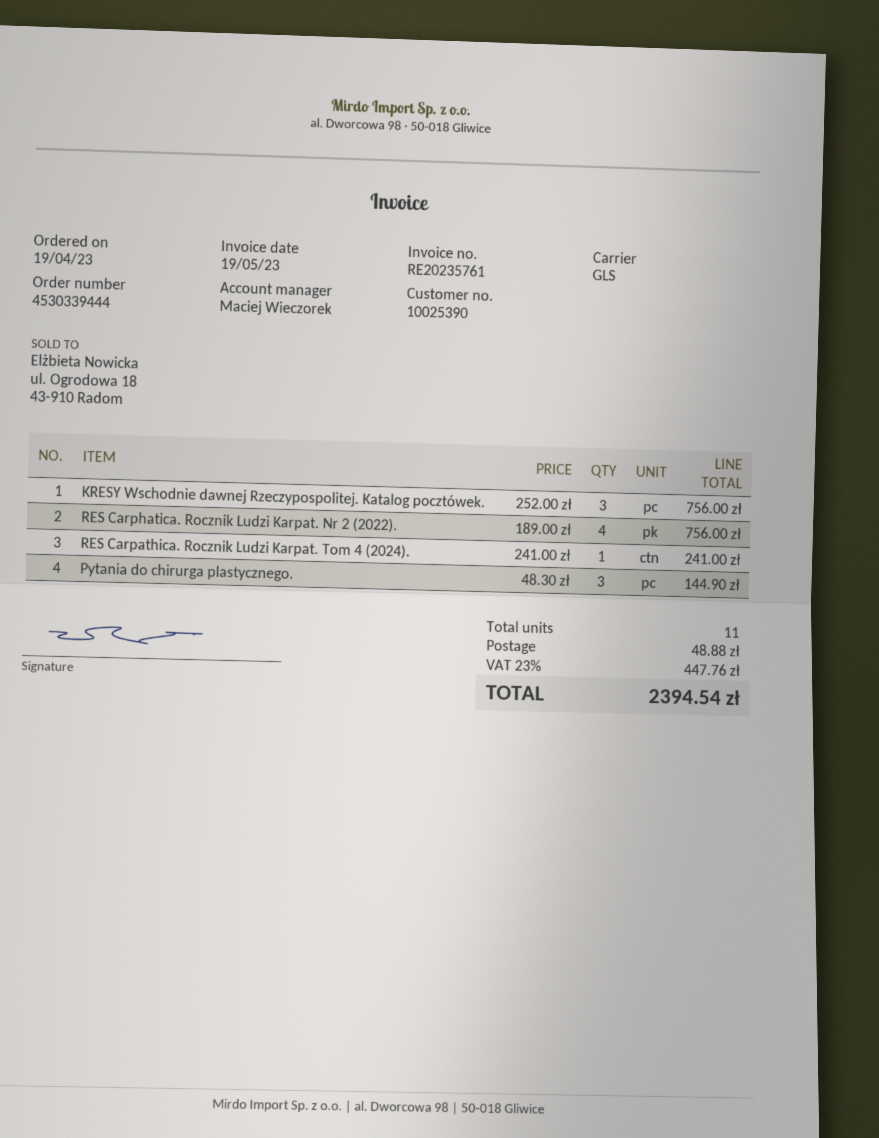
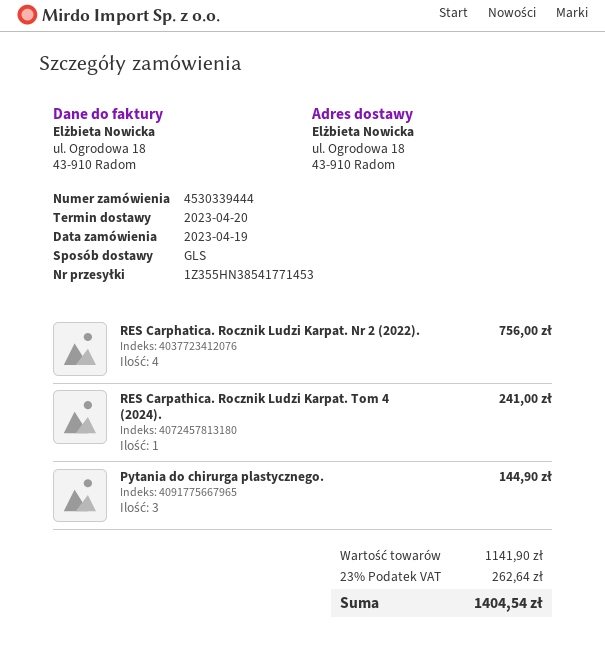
KRESY Wschodnie dawnej Rzeczypospolitej. Katalog pocztówek.: 3 for 756.00 -> none
shipping: 48.88 -> none
tax: 23% = 447.76 -> 23% = 262.64
total: 2394.54 -> 1404.54

